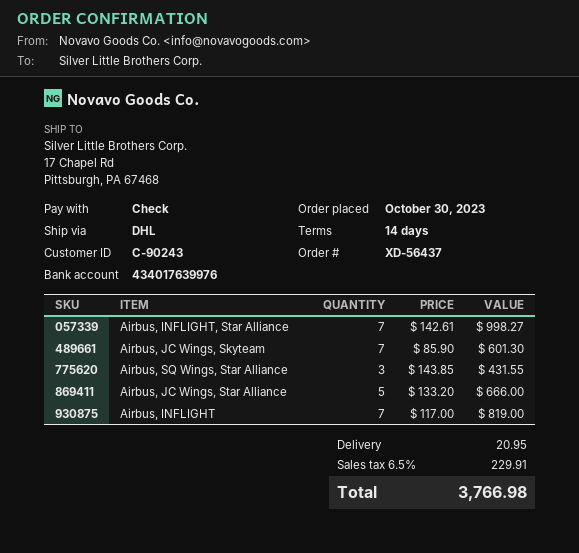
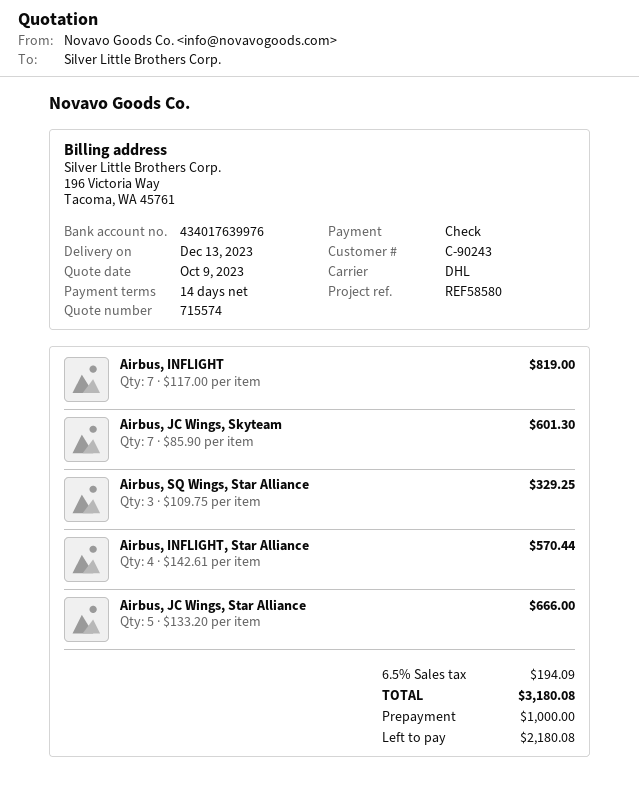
Airbus, INFLIGHT, Star Alliance: 7 x 142.61 = 998.27 -> 4 x 142.61 = 570.44
Airbus, SQ Wings, Star Alliance: 3 x 143.85 = 431.55 -> 3 x 109.75 = 329.25
shipping: 20.95 -> none
tax: 6.5% = 229.91 -> 6.5% = 194.09
total: 3766.98 -> 3180.08

